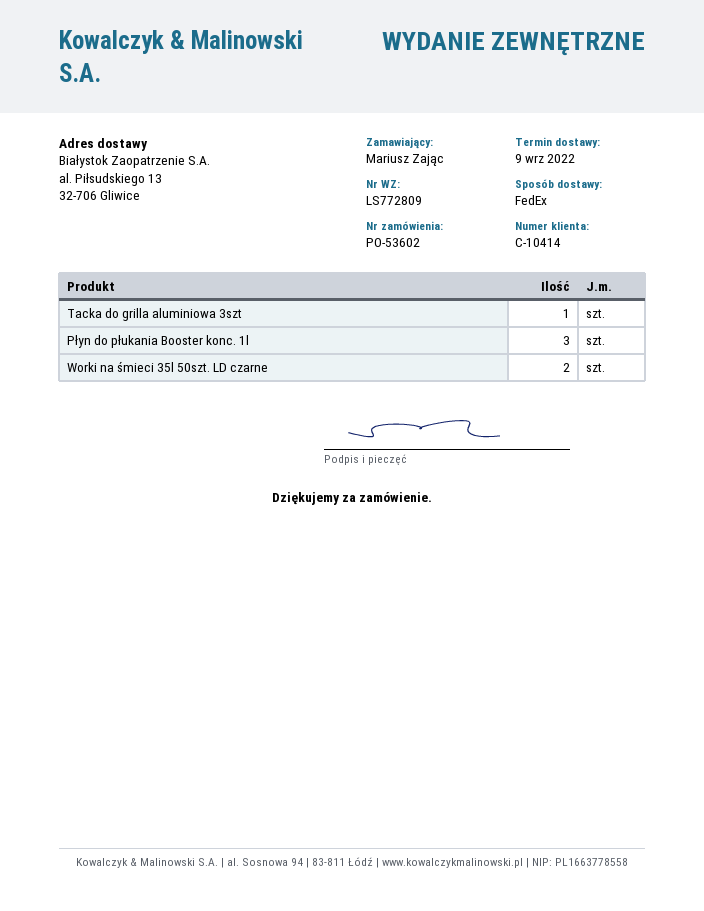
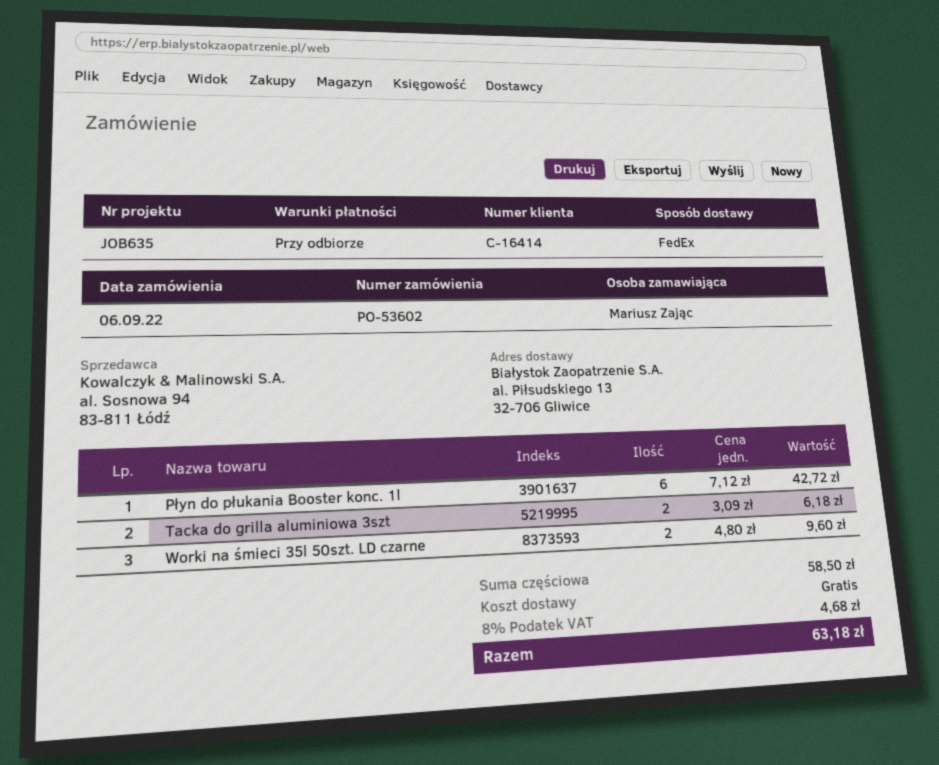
customer number: C-10414 -> C-16414
Tacka do grilla aluminiowa 3szt: 1 -> 2
Płyn do płukania Booster konc. 1l: 3 -> 6

